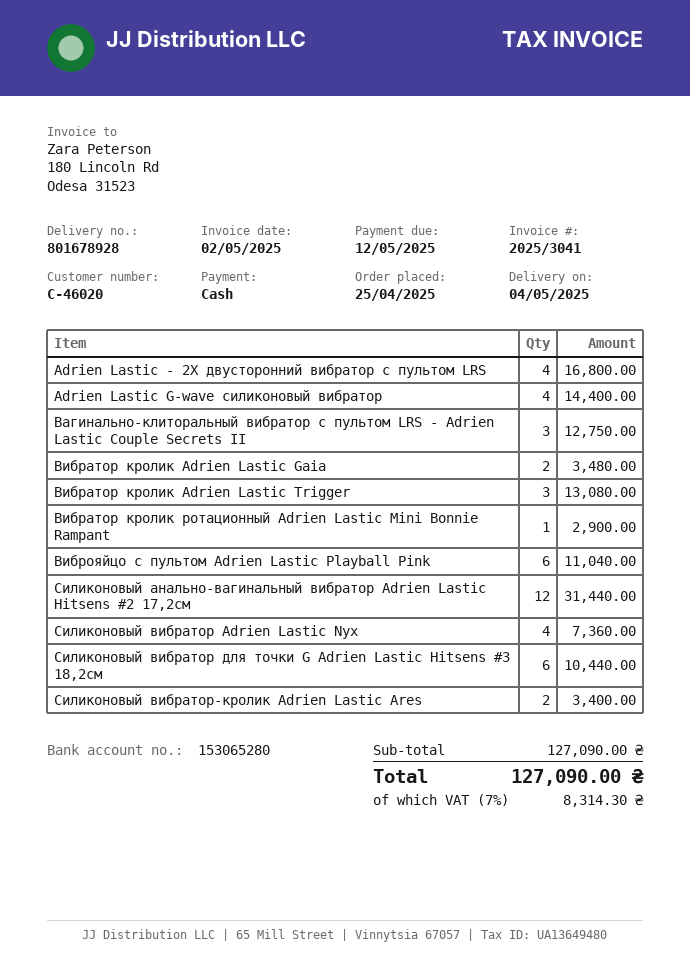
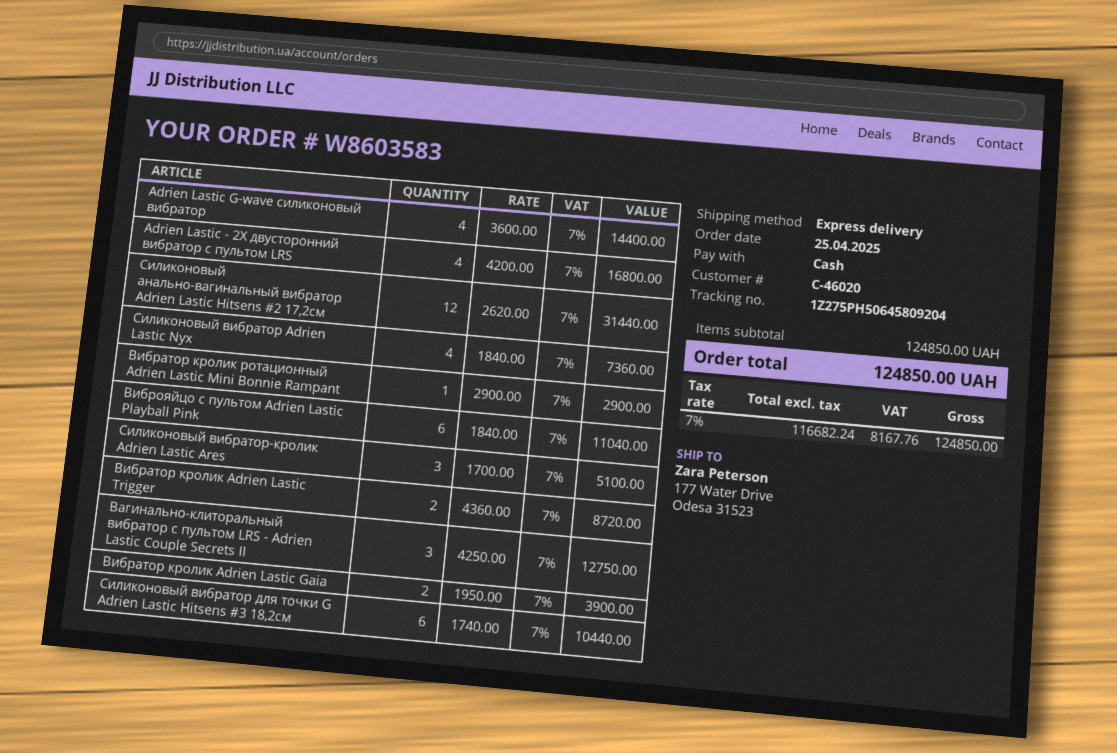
Вибратор кролик Adrien Lastic Gaia: 2 for 3480.00 -> 2 for 3900.00
Вибратор кролик Adrien Lastic Trigger: 3 for 13080.00 -> 2 for 8720.00
Силиконовый вибратор-кролик Adrien Lastic Ares: 2 for 3400.00 -> 3 for 5100.00
subtotal: 127090.00 -> 124850.00
tax: 7% = 8314.30 -> 7% = 8167.76
total: 127090.00 -> 124850.00

